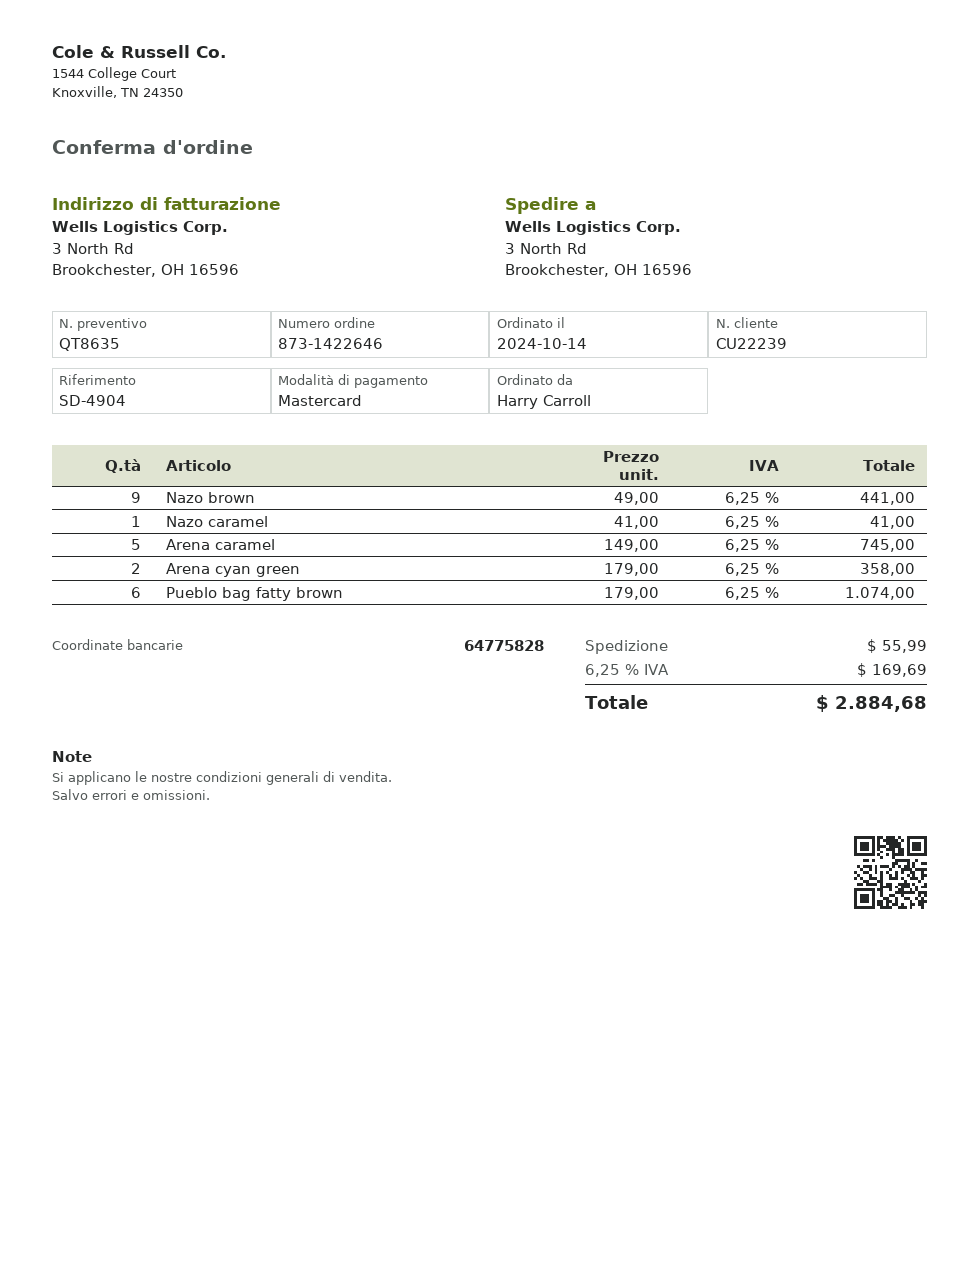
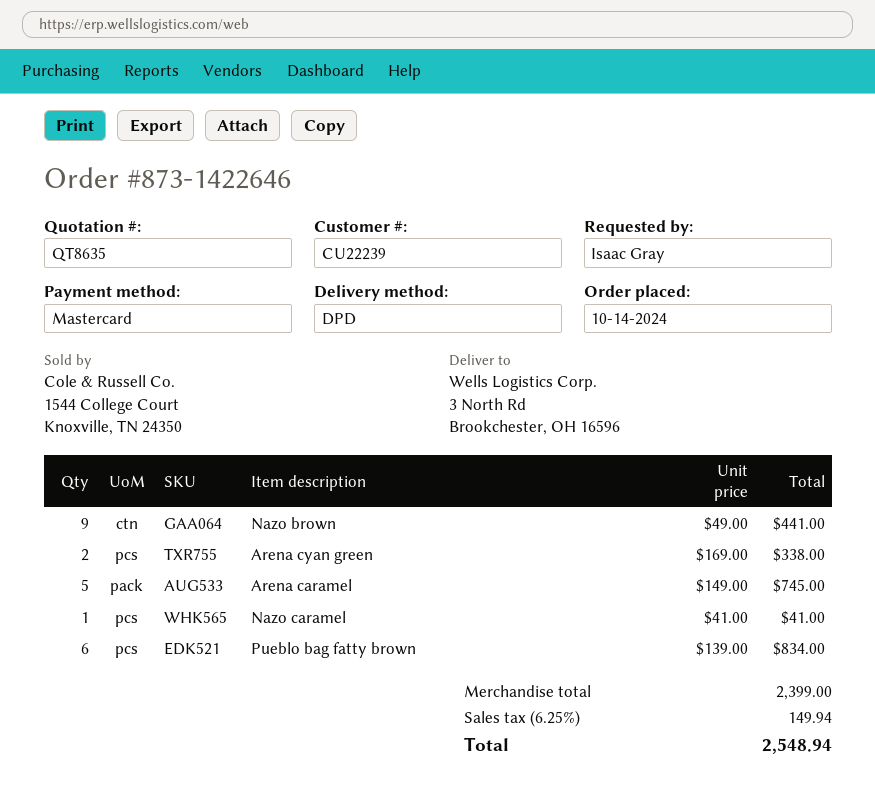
ordered by: Harry Carroll -> Isaac Gray
Arena cyan green: 2 x 179.00 = 358.00 -> 2 x 169.00 = 338.00
Pueblo bag fatty brown: 6 x 179.00 = 1074.00 -> 6 x 139.00 = 834.00
shipping: 55.99 -> none
tax: 6.25% = 169.69 -> 6.25% = 149.94
total: 2884.68 -> 2548.94

